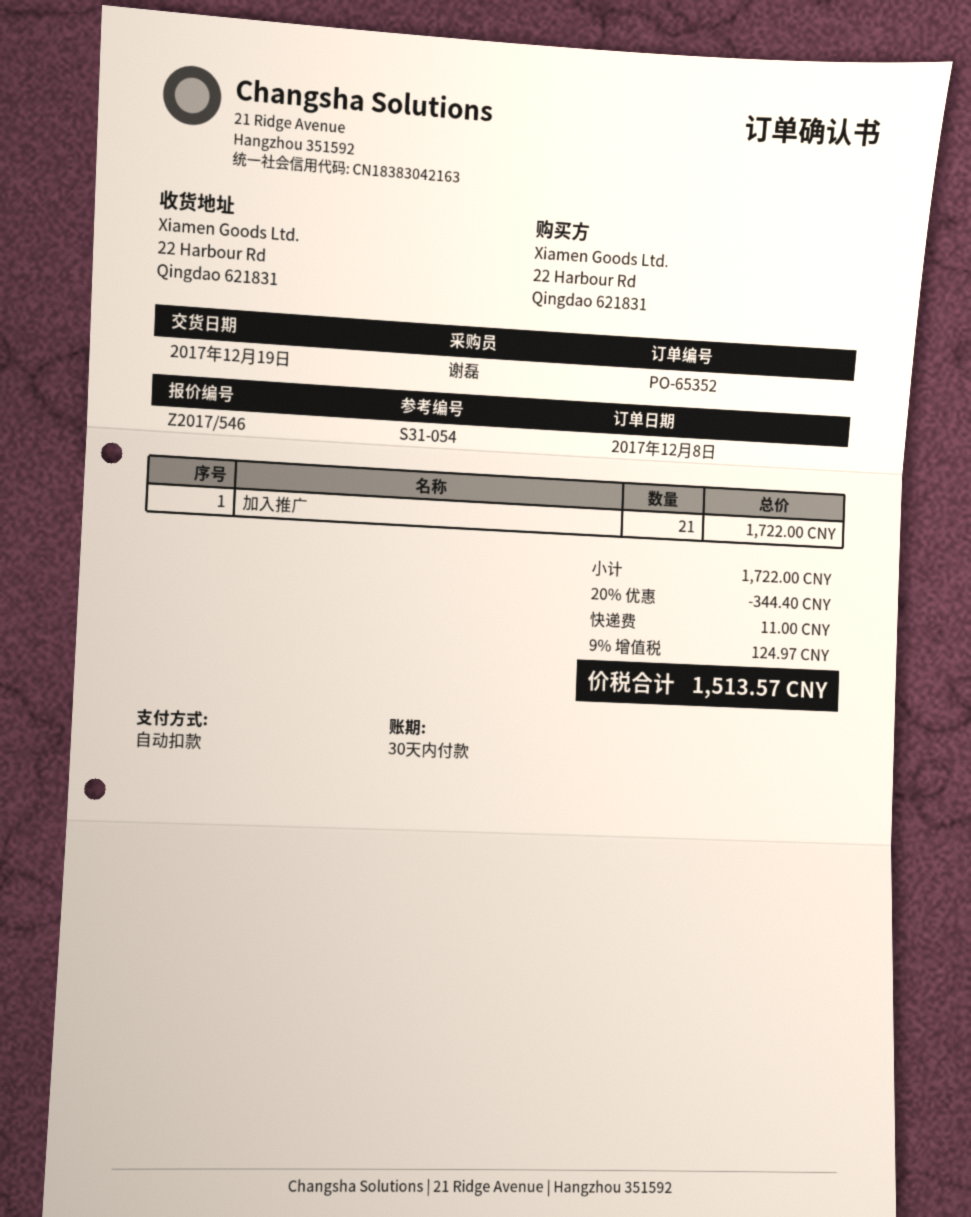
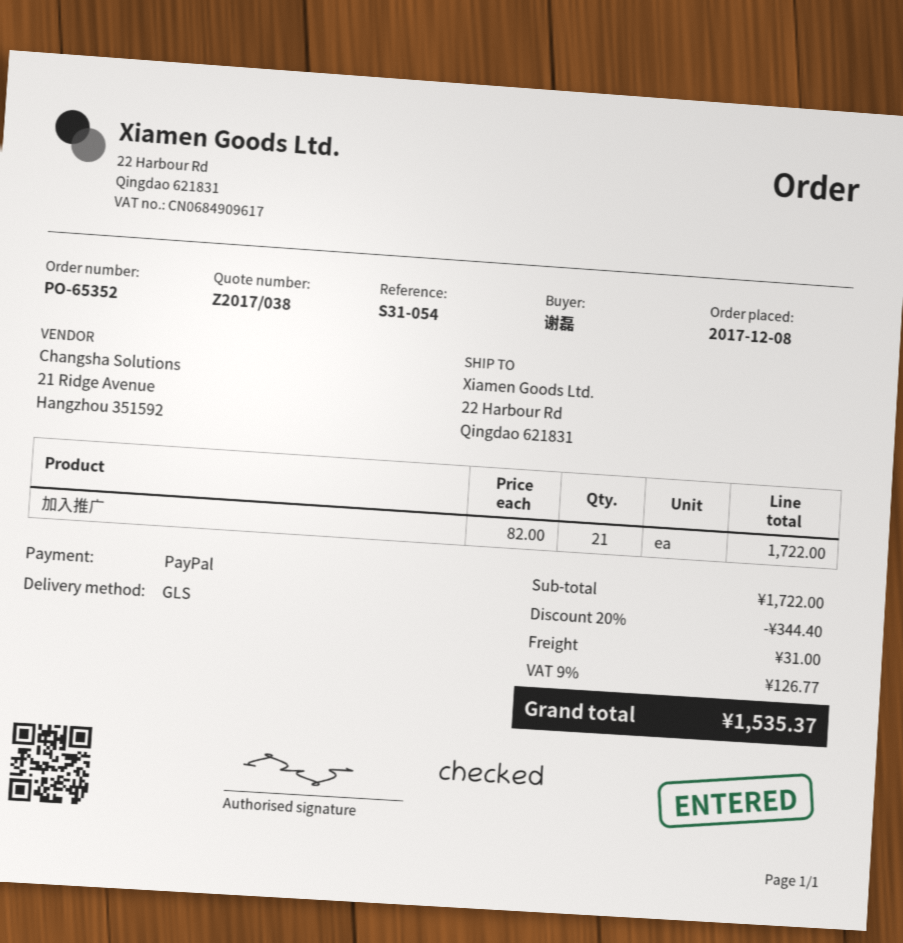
quote number: Z2017/546 -> Z2017/038
payment method: direct debit -> PayPal
shipping: 11.00 -> 31.00
tax: 9% = 124.97 -> 9% = 126.77
total: 1513.57 -> 1535.37

